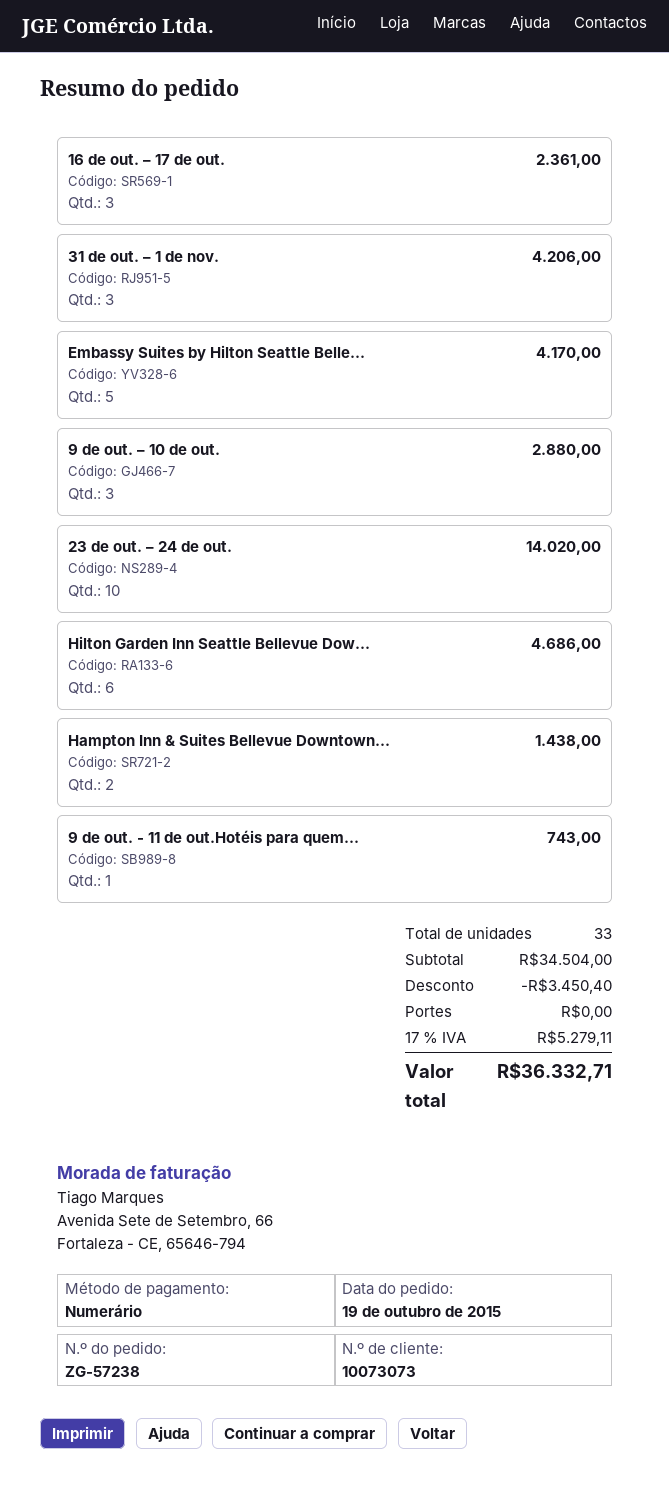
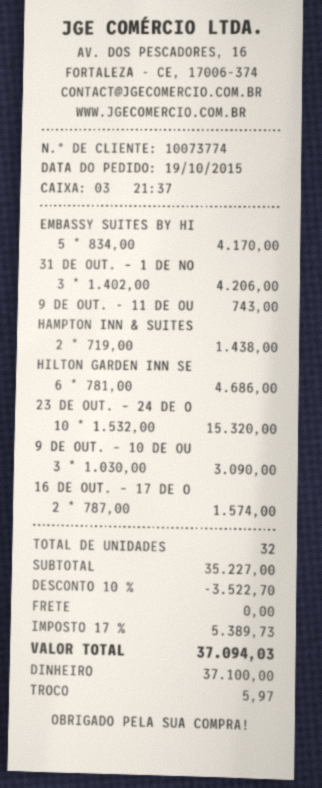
customer number: 10073073 -> 10073774
16 de out. – 17 de out.: 3 for 2361.00 -> 2 for 1574.00
9 de out. – 10 de out.: 3 for 2880.00 -> 3 for 3090.00
23 de out. – 24 de out.: 10 for 14020.00 -> 10 for 15320.00
total quantity: 33 -> 32
subtotal: 34504.00 -> 35227.00
discount: 3450.40 -> 3522.70
tax: 17% = 5279.11 -> 17% = 5389.73
total: 36332.71 -> 37094.03

